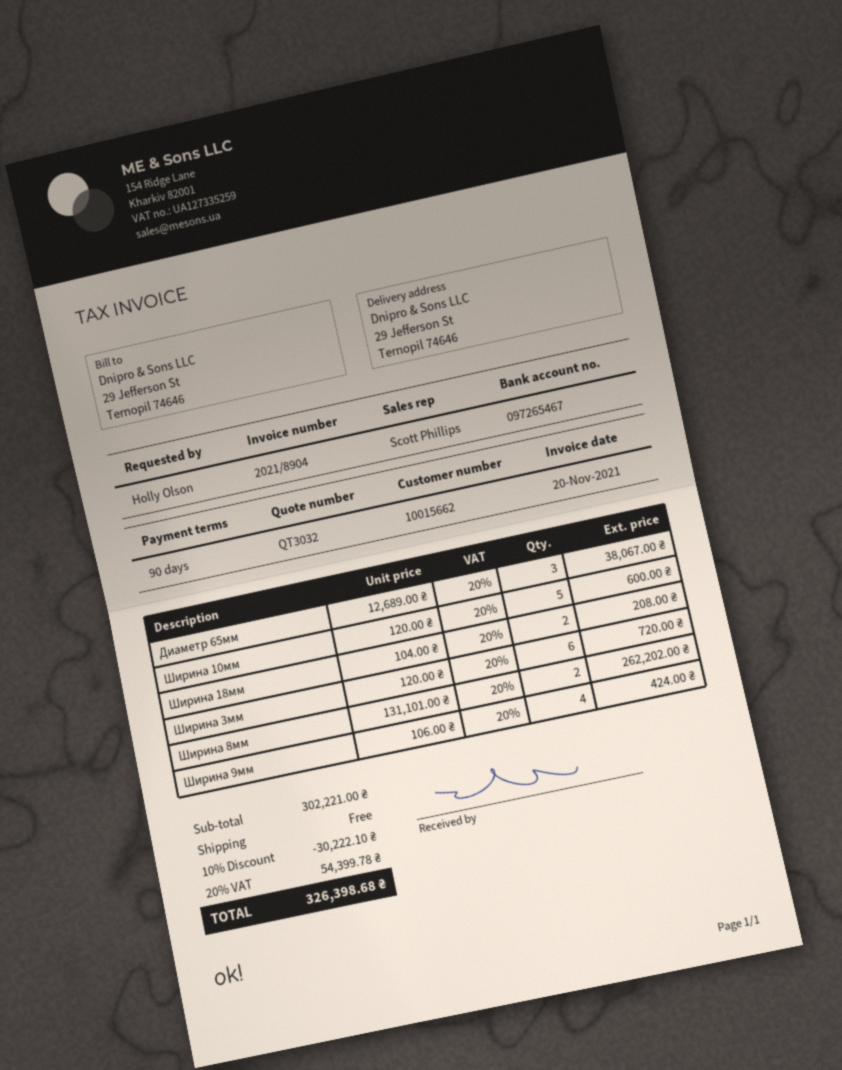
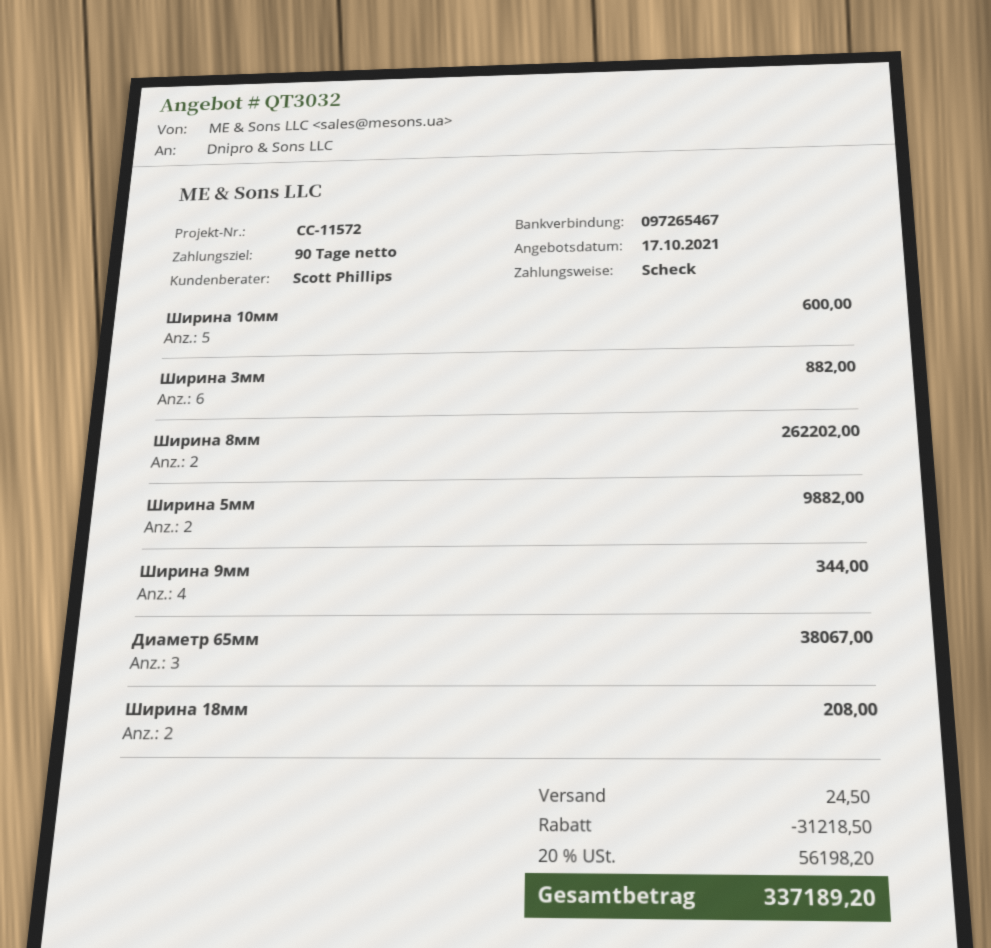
Ширина 3мм: 6 for 720.00 -> 6 for 882.00
Ширина 9мм: 4 for 424.00 -> 4 for 344.00
Ширина 5мм: none -> 2 for 9882.00
discount: 30222.10 -> 31218.50
shipping: 0.00 -> 24.50
tax: 20% = 54399.78 -> 20% = 56198.20
total: 326398.68 -> 337189.20

